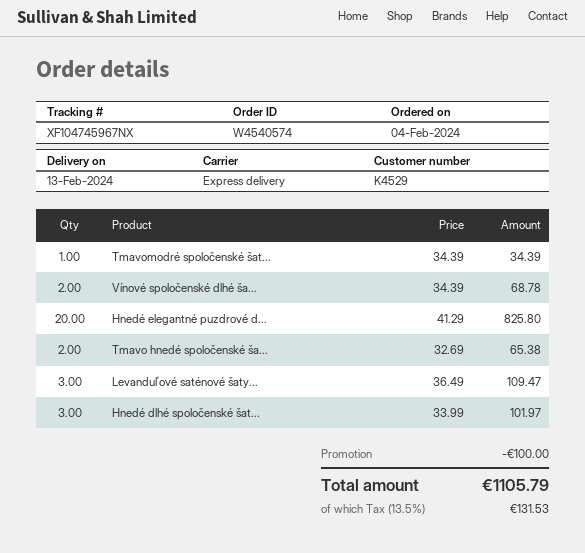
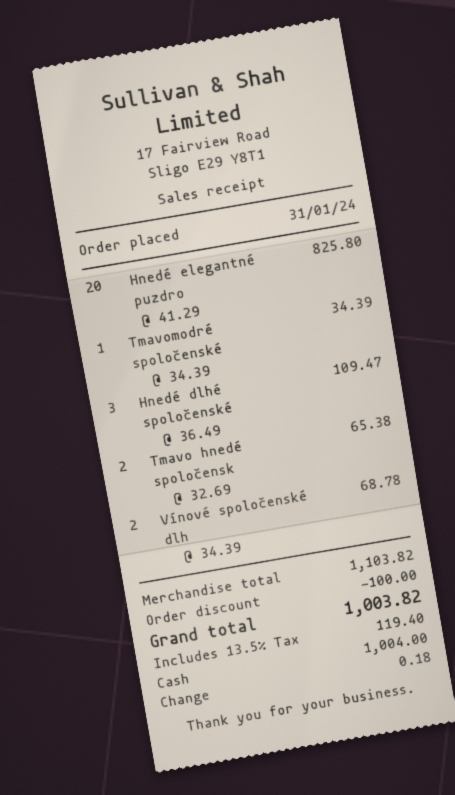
order date: 2024-02-04 -> 2024-01-31
Levanduľové saténové šaty...: 3 x 36.49 = 109.47 -> none
Hnedé dlhé spoločenské šat...: 3 x 33.99 = 101.97 -> 3 x 36.49 = 109.47
tax: 13.5% = 131.53 -> 13.5% = 119.40
total: 1105.79 -> 1003.82

